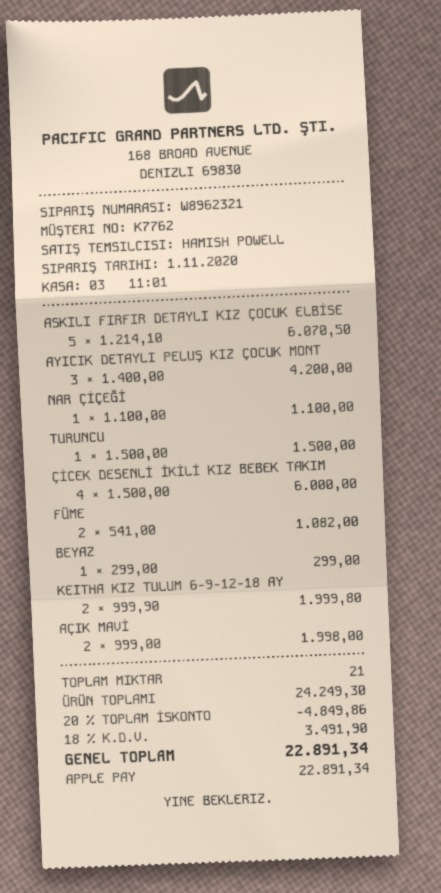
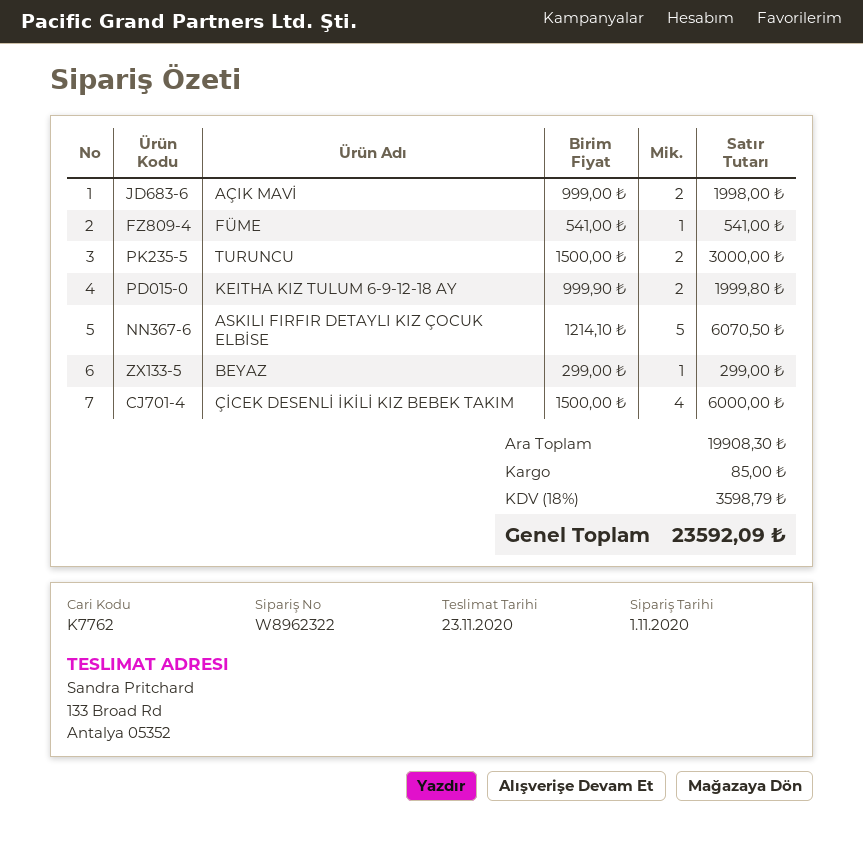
order number: W8962321 -> W8962322
AYICIK DETAYLI PELUŞ KIZ ÇOCUK MONT: 3 x 1400.00 = 4200.00 -> none
NAR ÇİÇEĞİ: 1 x 1100.00 = 1100.00 -> none
TURUNCU: 1 x 1500.00 = 1500.00 -> 2 x 1500.00 = 3000.00
FÜME: 2 x 541.00 = 1082.00 -> 1 x 541.00 = 541.00
subtotal: 24249.30 -> 19908.30
discount: 20% = 4849.86 -> none
shipping: none -> 85.00
tax: 18% = 3491.90 -> 18% = 3598.79
total: 22891.34 -> 23592.09

